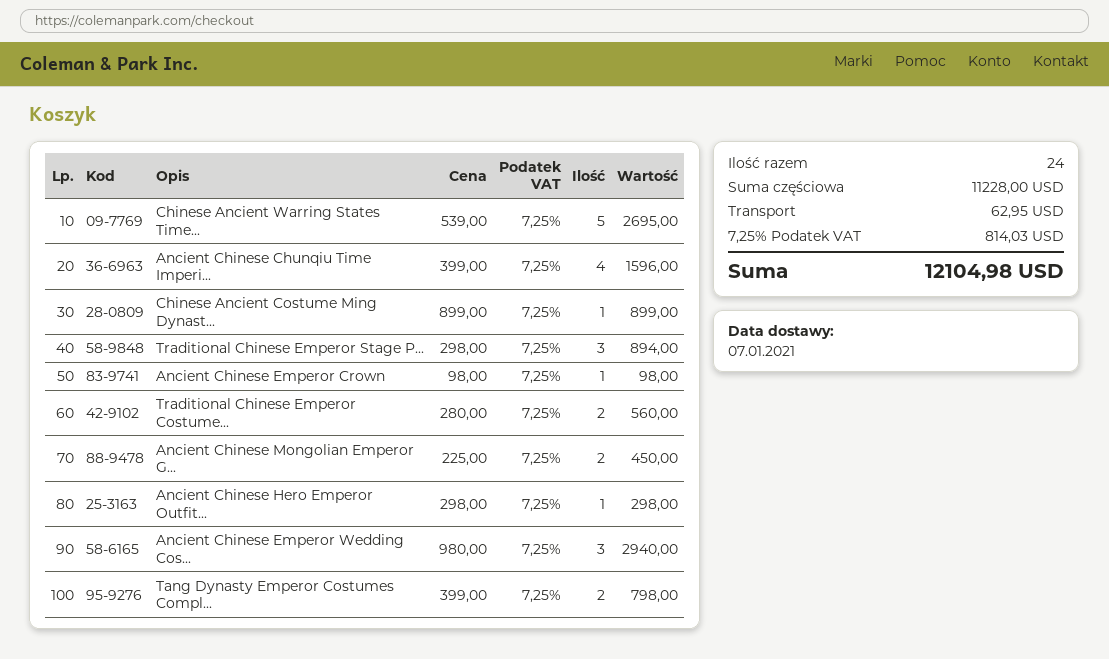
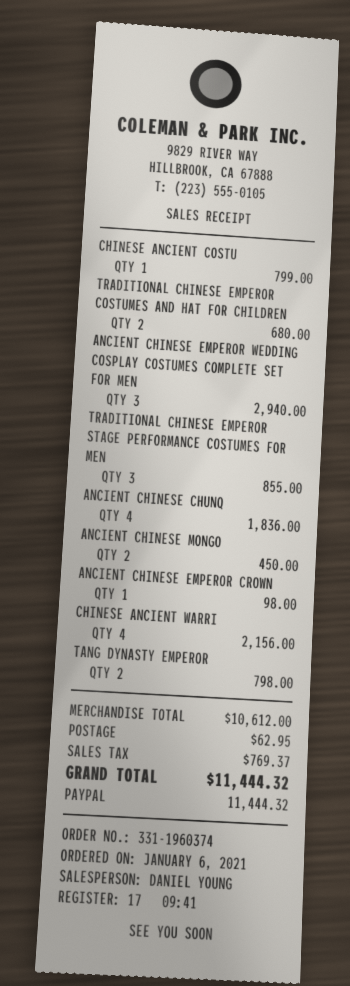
Chinese Ancient Warring States Time...: 5 for 2695.00 -> 4 for 2156.00
Ancient Chinese Chunqiu Time Imperi...: 4 for 1596.00 -> 4 for 1836.00
Chinese Ancient Costume Ming Dynast...: 1 for 899.00 -> 1 for 799.00
Traditional Chinese Emperor Stage P...: 3 for 894.00 -> 3 for 855.00
Traditional Chinese Emperor Costume...: 2 for 560.00 -> 2 for 680.00
Ancient Chinese Hero Emperor Outfit...: 1 for 298.00 -> none
subtotal: 11228.00 -> 10612.00
tax: 814.03 -> 769.37
total: 12104.98 -> 11444.32

